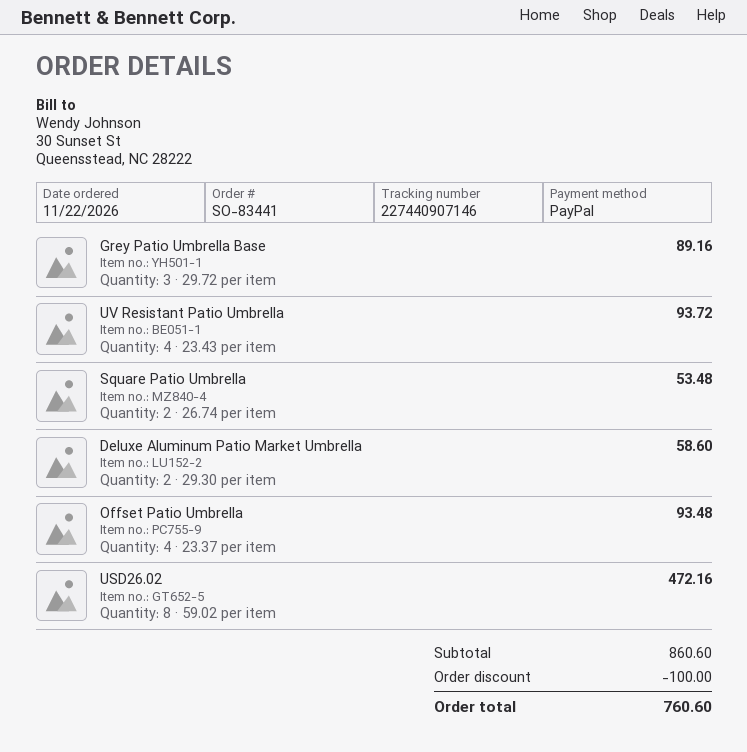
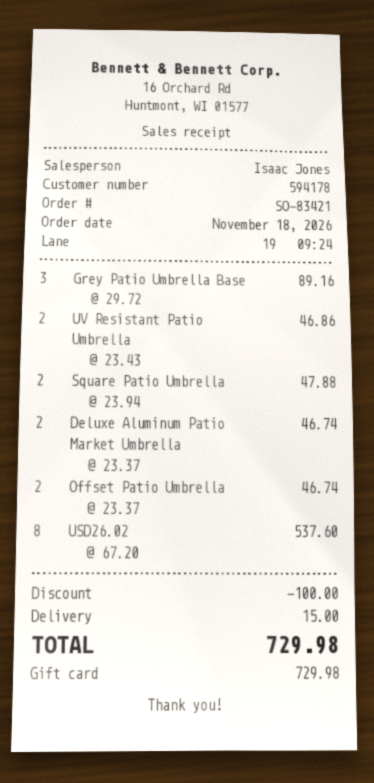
order number: SO-83441 -> SO-83421
order date: 2026-11-22 -> 2026-11-18
payment method: PayPal -> gift card
UV Resistant Patio Umbrella: 4 x 23.43 = 93.72 -> 2 x 23.43 = 46.86
Square Patio Umbrella: 2 x 26.74 = 53.48 -> 2 x 23.94 = 47.88
Deluxe Aluminum Patio Market Umbrella: 2 x 29.30 = 58.60 -> 2 x 23.37 = 46.74
Offset Patio Umbrella: 4 x 23.37 = 93.48 -> 2 x 23.37 = 46.74
USD26.02: 8 x 59.02 = 472.16 -> 8 x 67.20 = 537.60
shipping: none -> 15.00
total: 760.60 -> 729.98

